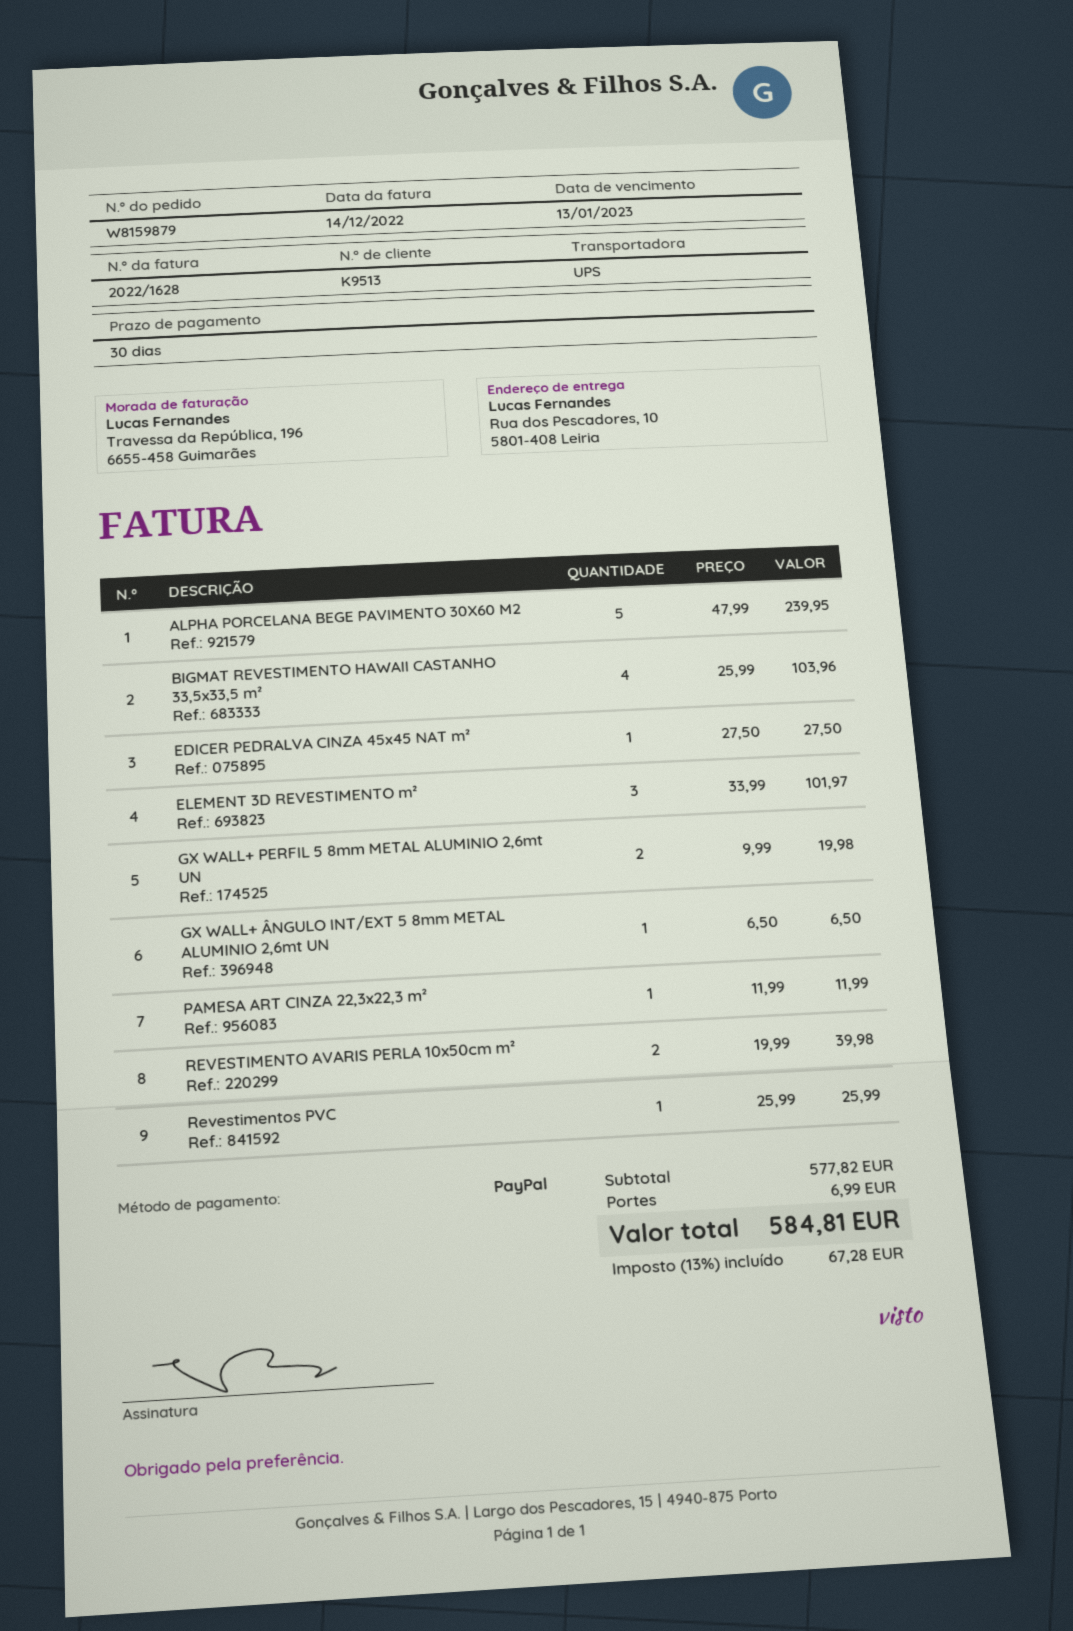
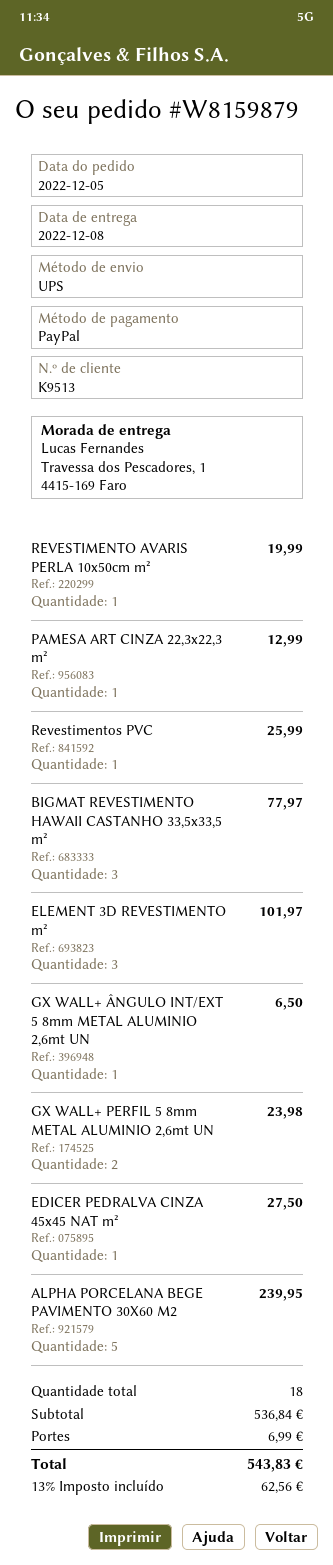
ship to: Rua dos Pescadores, 10, 5801-408 Leiria -> Travessa dos Pescadores, 1, 4415-169 Faro
BIGMAT REVESTIMENTO HAWAII CASTANHO 33,5x33,5 m²: 4 for 103.96 -> 3 for 77.97
GX WALL+ PERFIL 5 8mm METAL ALUMINIO 2,6mt UN: 2 for 19.98 -> 2 for 23.98
PAMESA ART CINZA 22,3x22,3 m²: 1 for 11.99 -> 1 for 12.99
REVESTIMENTO AVARIS PERLA 10x50cm m²: 2 for 39.98 -> 1 for 19.99
subtotal: 577.82 -> 536.84
tax: 13% = 67.28 -> 13% = 62.56
total: 584.81 -> 543.83

